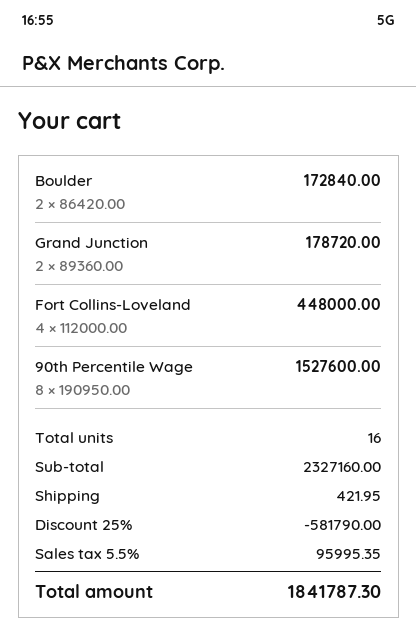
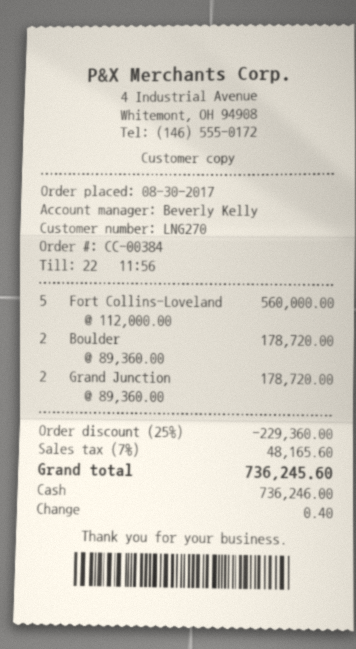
Boulder: 2 x 86420.00 = 172840.00 -> 2 x 89360.00 = 178720.00
Fort Collins-Loveland: 4 x 112000.00 = 448000.00 -> 5 x 112000.00 = 560000.00
90th Percentile Wage: 8 x 190950.00 = 1527600.00 -> none
discount: 25% = 581790.00 -> 25% = 229360.00
shipping: 421.95 -> none
tax: 5.5% = 95995.35 -> 7% = 48165.60
total: 1841787.30 -> 736245.60

